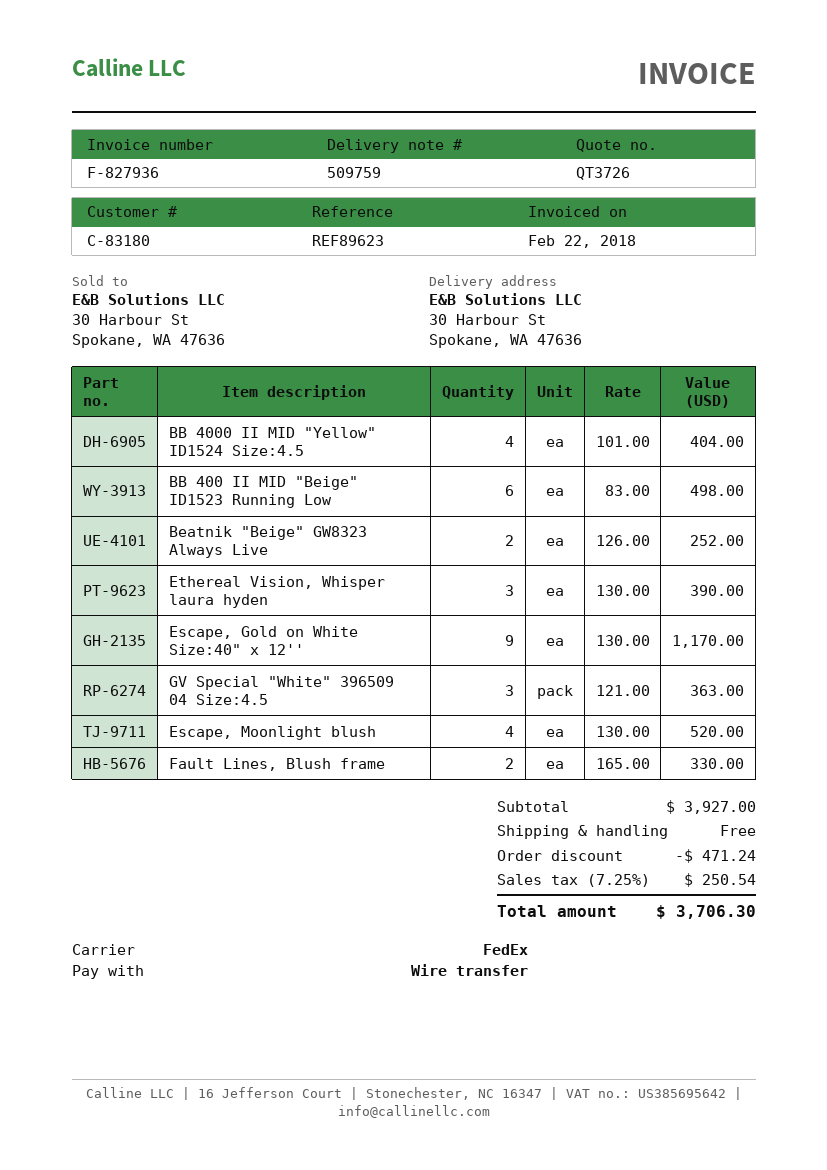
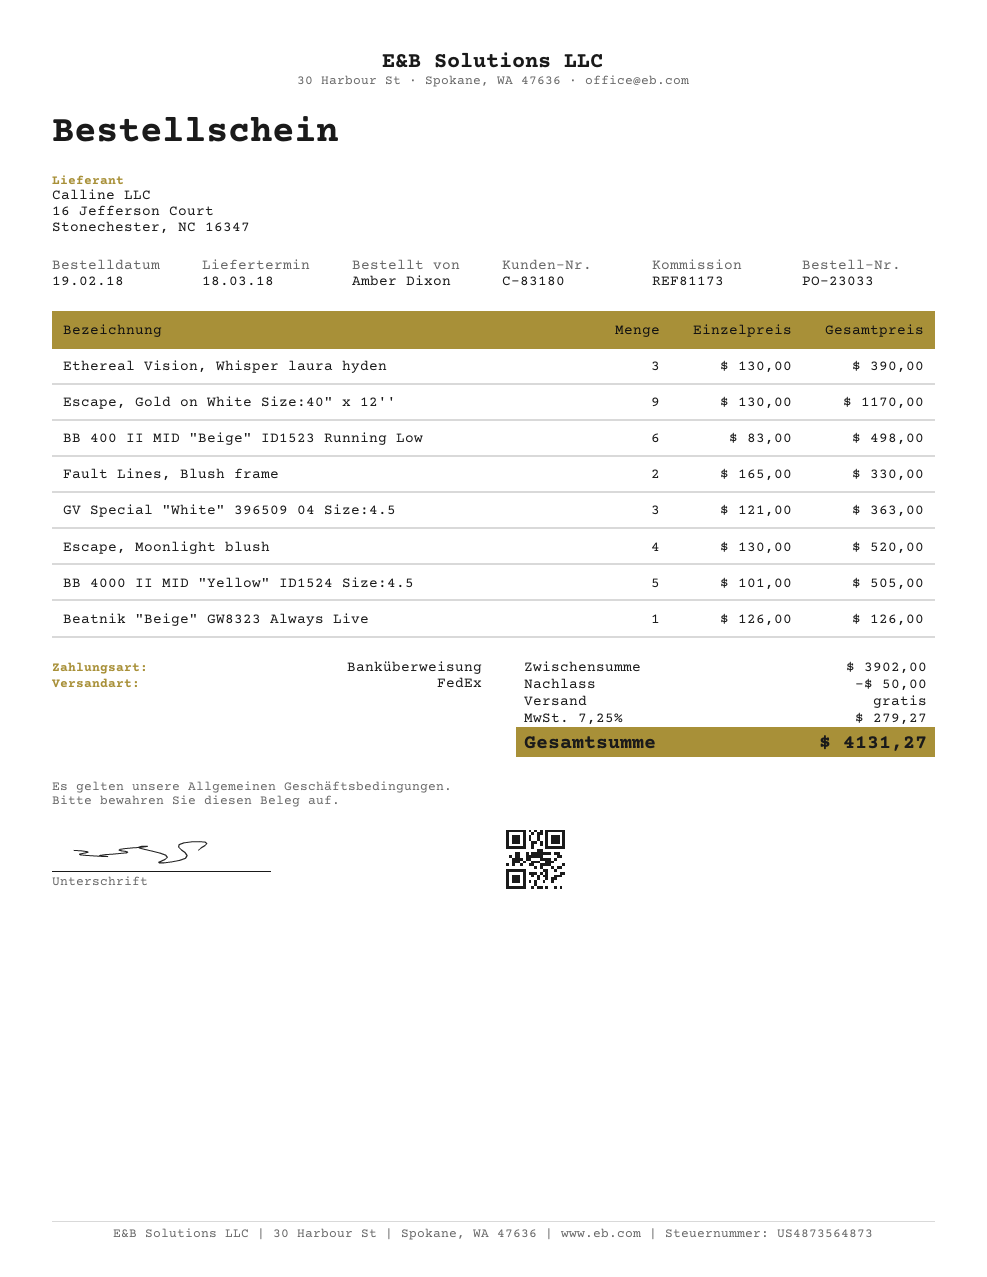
reference: REF89623 -> REF81173
BB 4000 II MID "Yellow" ID1524 Size:4.5: 4 x 101.00 = 404.00 -> 5 x 101.00 = 505.00
Beatnik "Beige" GW8323 Always Live: 2 x 126.00 = 252.00 -> 1 x 126.00 = 126.00
subtotal: 3927.00 -> 3902.00
discount: 471.24 -> 50.00
tax: 7.25% = 250.54 -> 7.25% = 279.27
total: 3706.30 -> 4131.27

